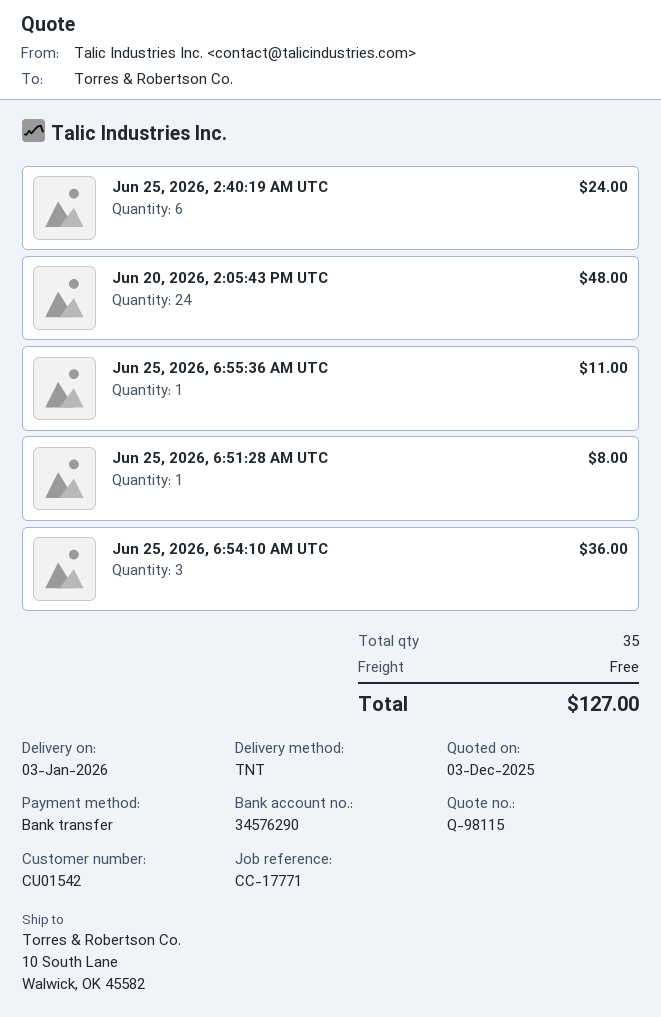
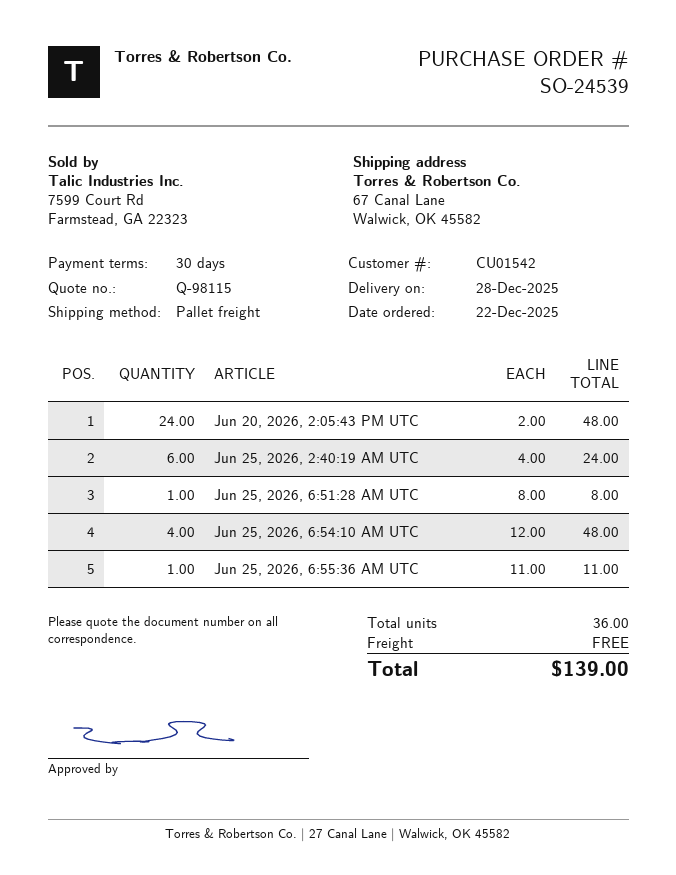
delivery date: 2026-01-03 -> 2025-12-28
shipping method: TNT -> pallet freight
ship to: 10 South Lane, Walwick, OK 45582 -> 67 Canal Lane, Walwick, OK 45582
Jun 25, 2026, 6:54:10 AM UTC: 3 for 36.00 -> 4 for 48.00
total quantity: 35 -> 36
total: 127.00 -> 139.00

